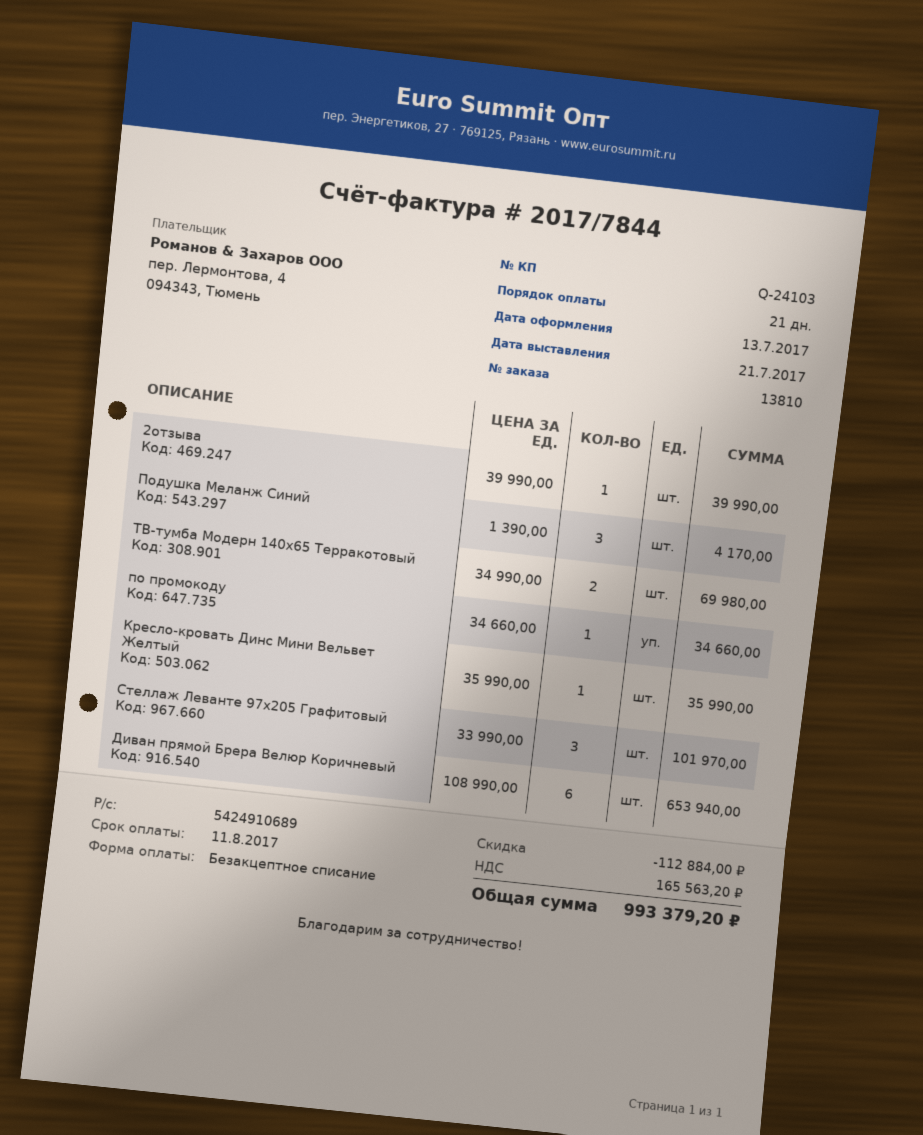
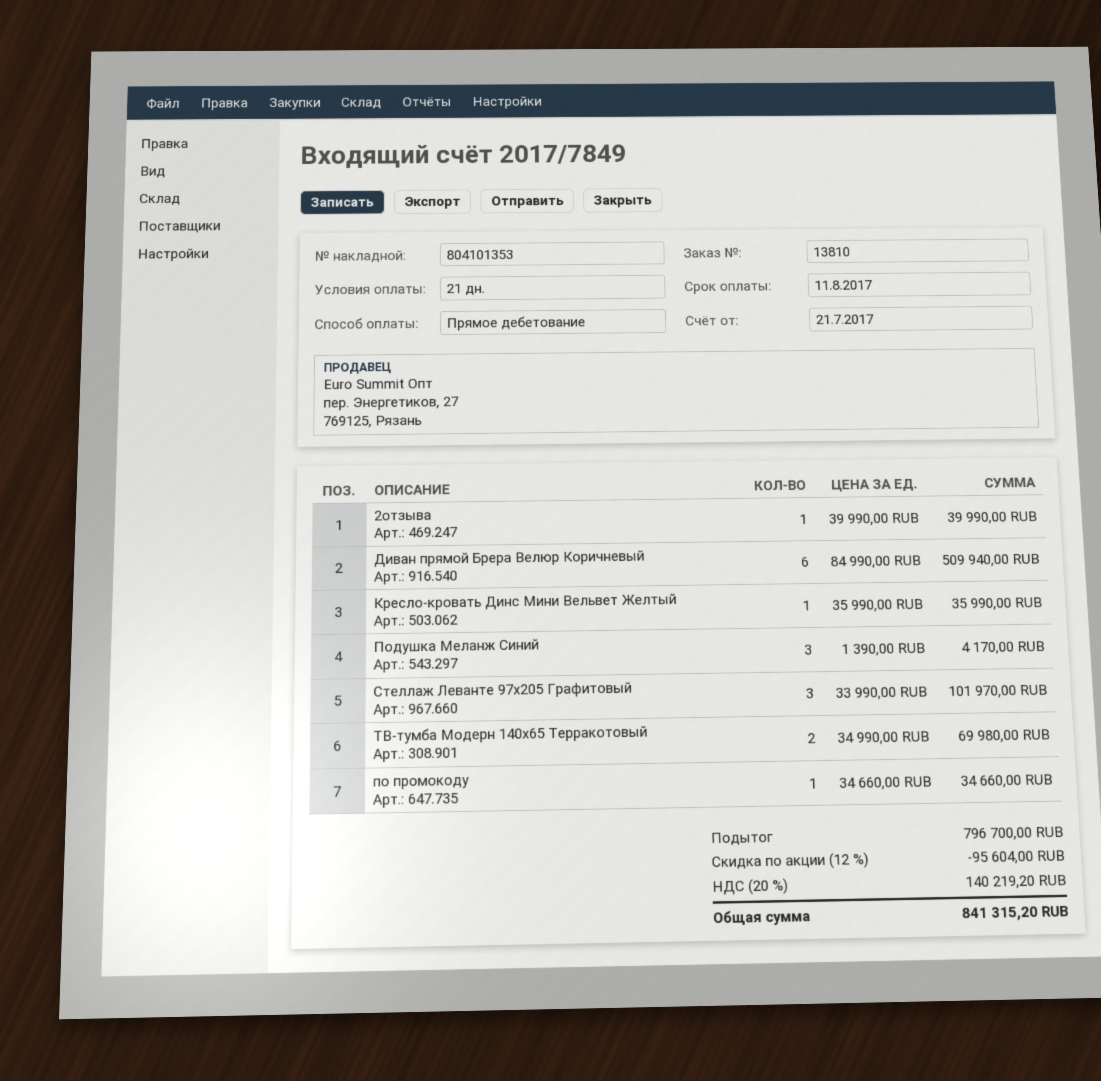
invoice number: 2017/7844 -> 2017/7849
Диван прямой Брера Велюр Коричневый: 6 x 108990.00 = 653940.00 -> 6 x 84990.00 = 509940.00
discount: 112884.00 -> 95604.00
tax: 165563.20 -> 140219.20
total: 993379.20 -> 841315.20

